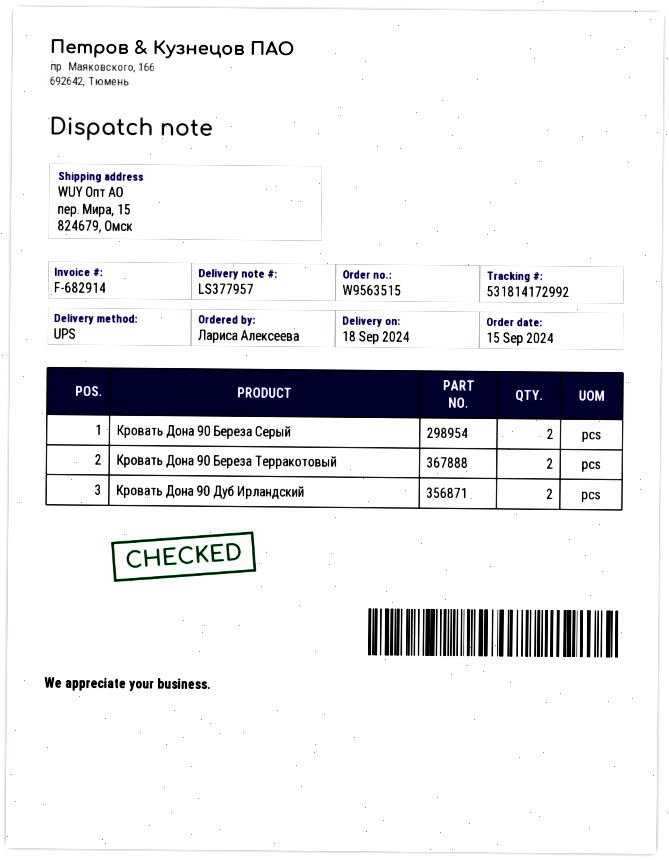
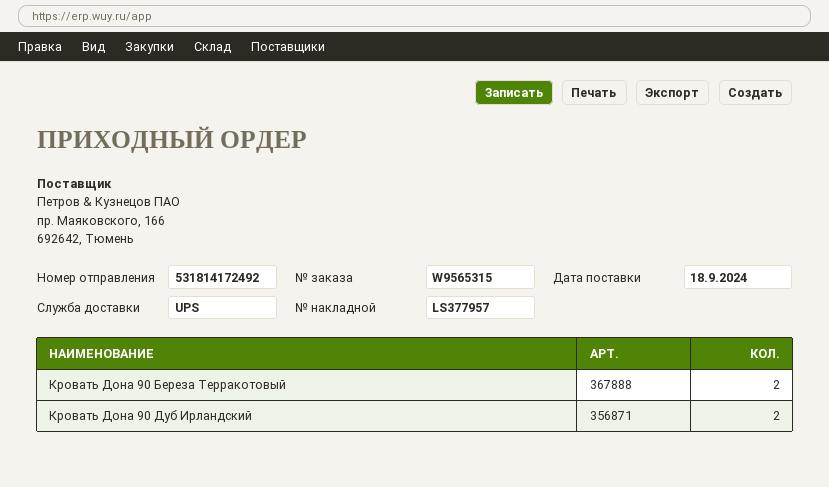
order number: W9563515 -> W9565315
tracking number: 531814172992 -> 531814172492
Кровать Дона 90 Береза Серый: 2 -> none

